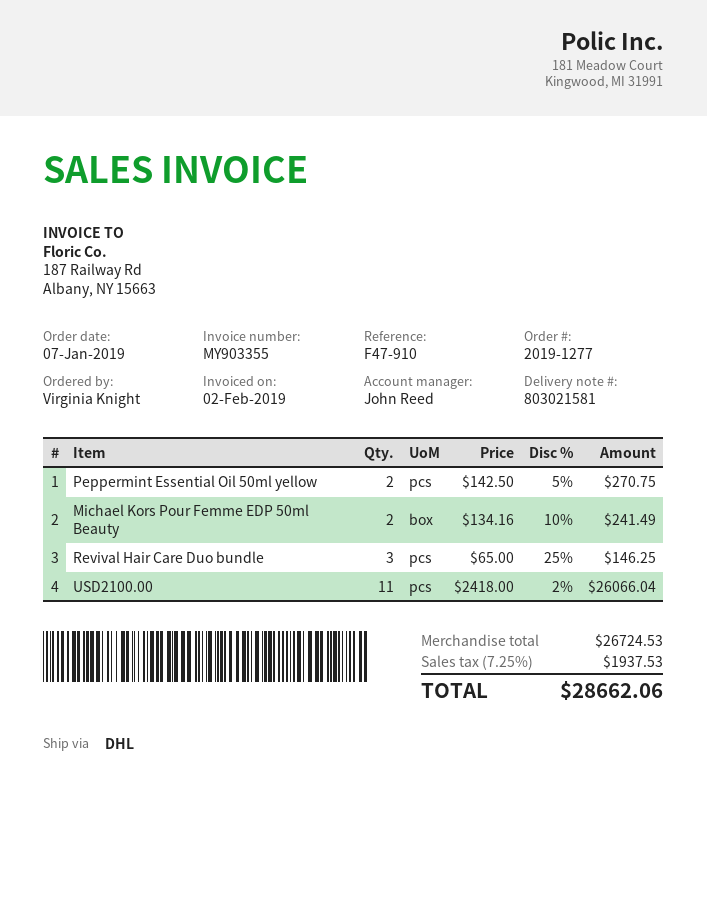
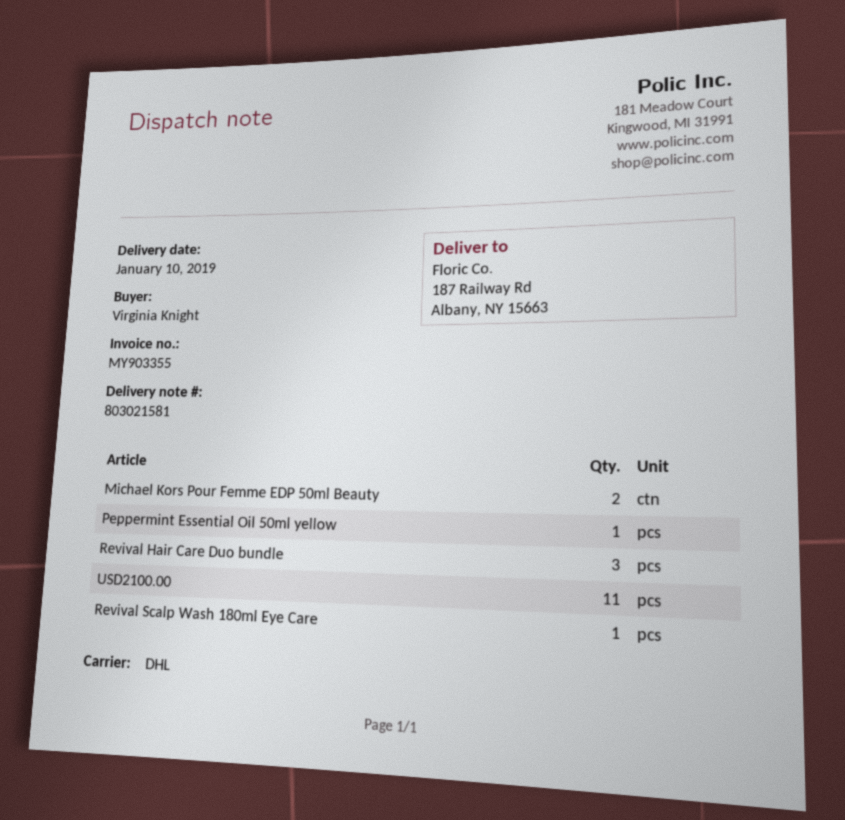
Peppermint Essential Oil 50ml yellow: 2 -> 1
Revival Scalp Wash 180ml Eye Care: none -> 1

